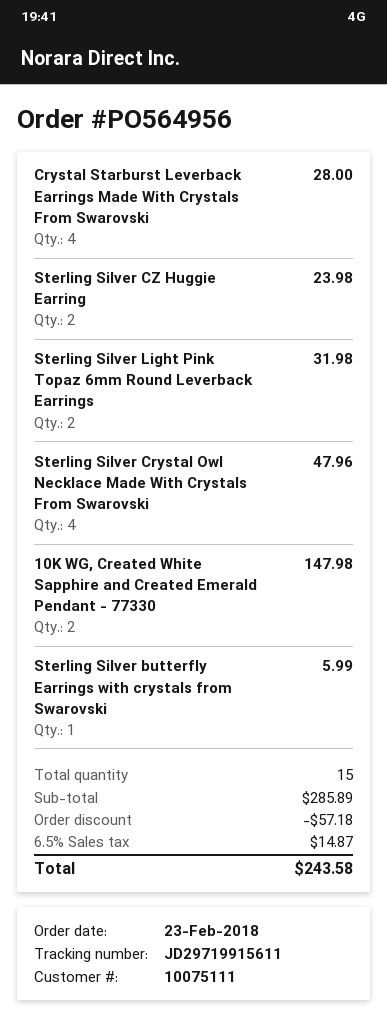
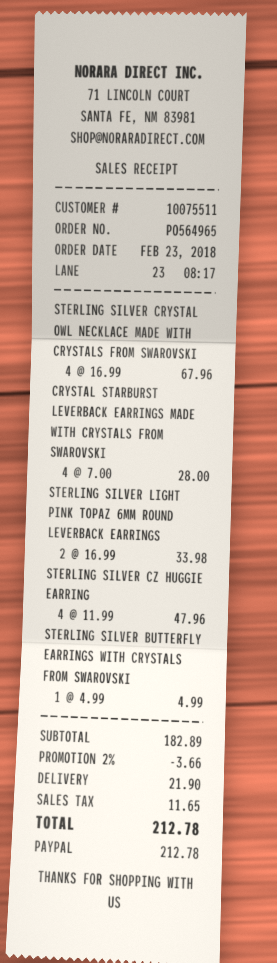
order number: PO564956 -> PO564965
customer number: 10075111 -> 10075511
Sterling Silver CZ Huggie Earring: 2 for 23.98 -> 4 for 47.96
Sterling Silver Light Pink Topaz 6mm Round Leverback Earrings: 2 for 31.98 -> 2 for 33.98
Sterling Silver Crystal Owl Necklace Made With Crystals From Swarovski: 4 for 47.96 -> 4 for 67.96
10K WG, Created White Sapphire and Created Emerald Pendant - 77330: 2 for 147.98 -> none
Sterling Silver butterfly Earrings with crystals from Swarovski: 1 for 5.99 -> 1 for 4.99
subtotal: 285.89 -> 182.89
discount: 57.18 -> 3.66
shipping: none -> 21.90
tax: 14.87 -> 11.65
total: 243.58 -> 212.78

